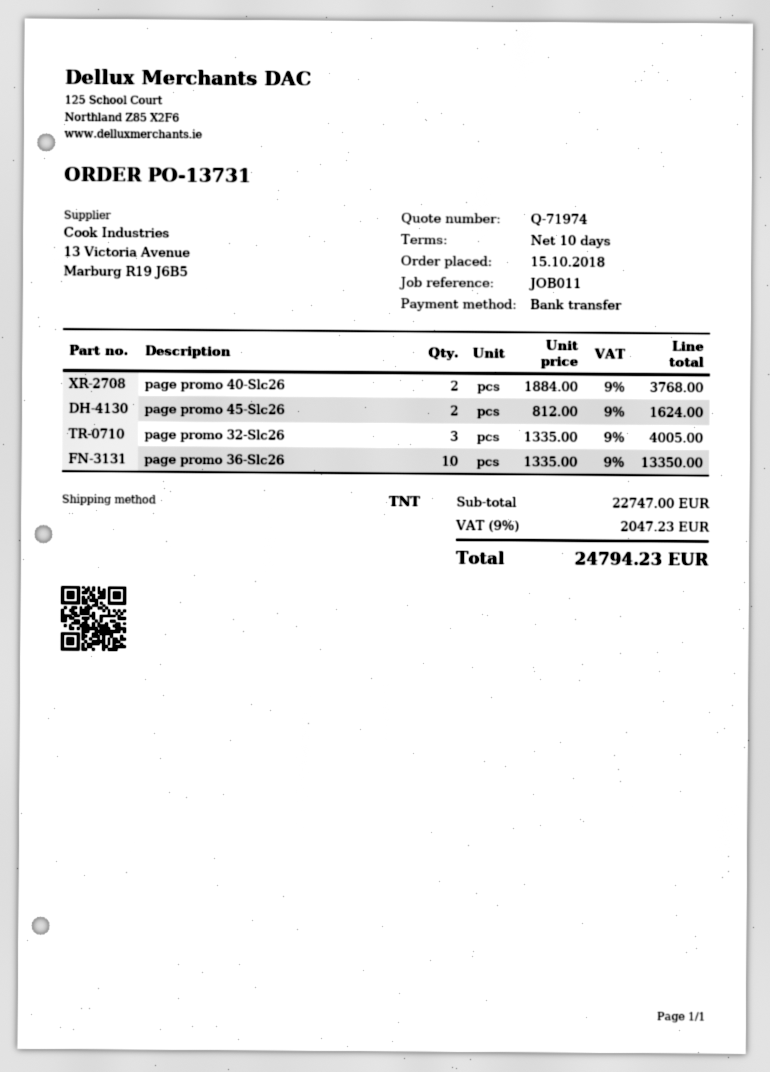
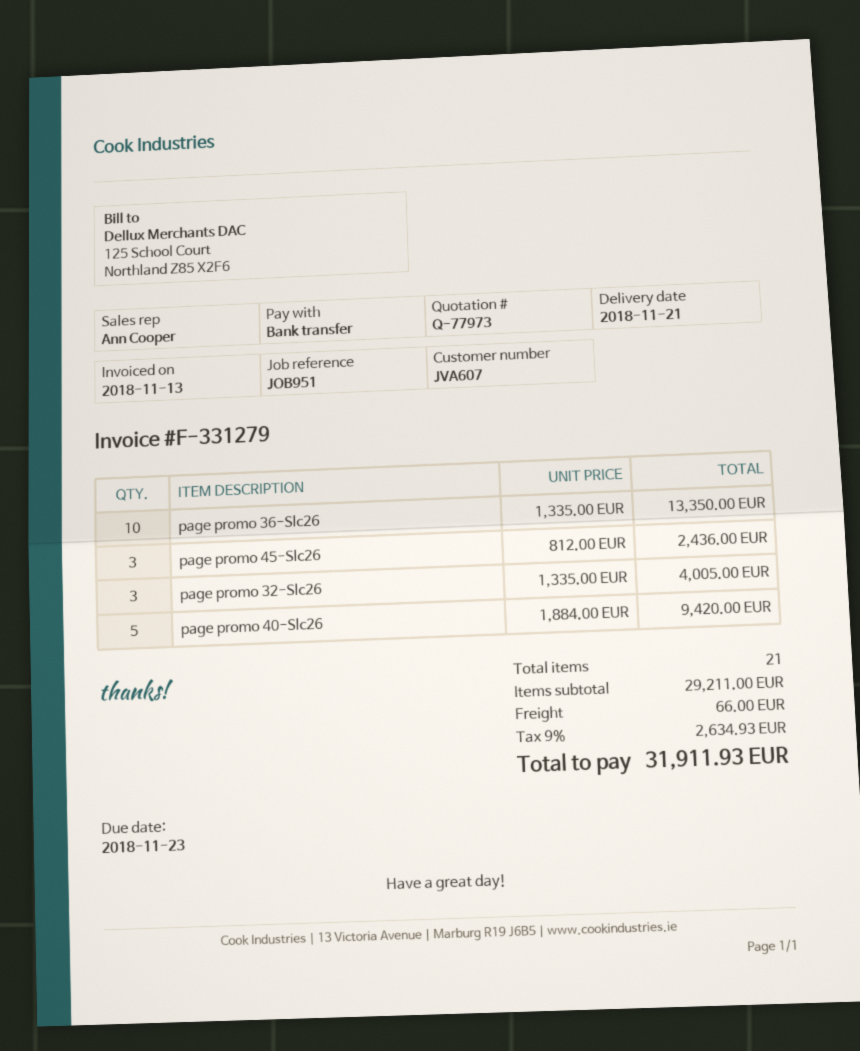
quote number: Q-71974 -> Q-77973
reference: JOB011 -> JOB951
page promo 40-Slc26: 2 x 1884.00 = 3768.00 -> 5 x 1884.00 = 9420.00
page promo 45-Slc26: 2 x 812.00 = 1624.00 -> 3 x 812.00 = 2436.00
subtotal: 22747.00 -> 29211.00
shipping: none -> 66.00
tax: 9% = 2047.23 -> 9% = 2634.93
total: 24794.23 -> 31911.93

